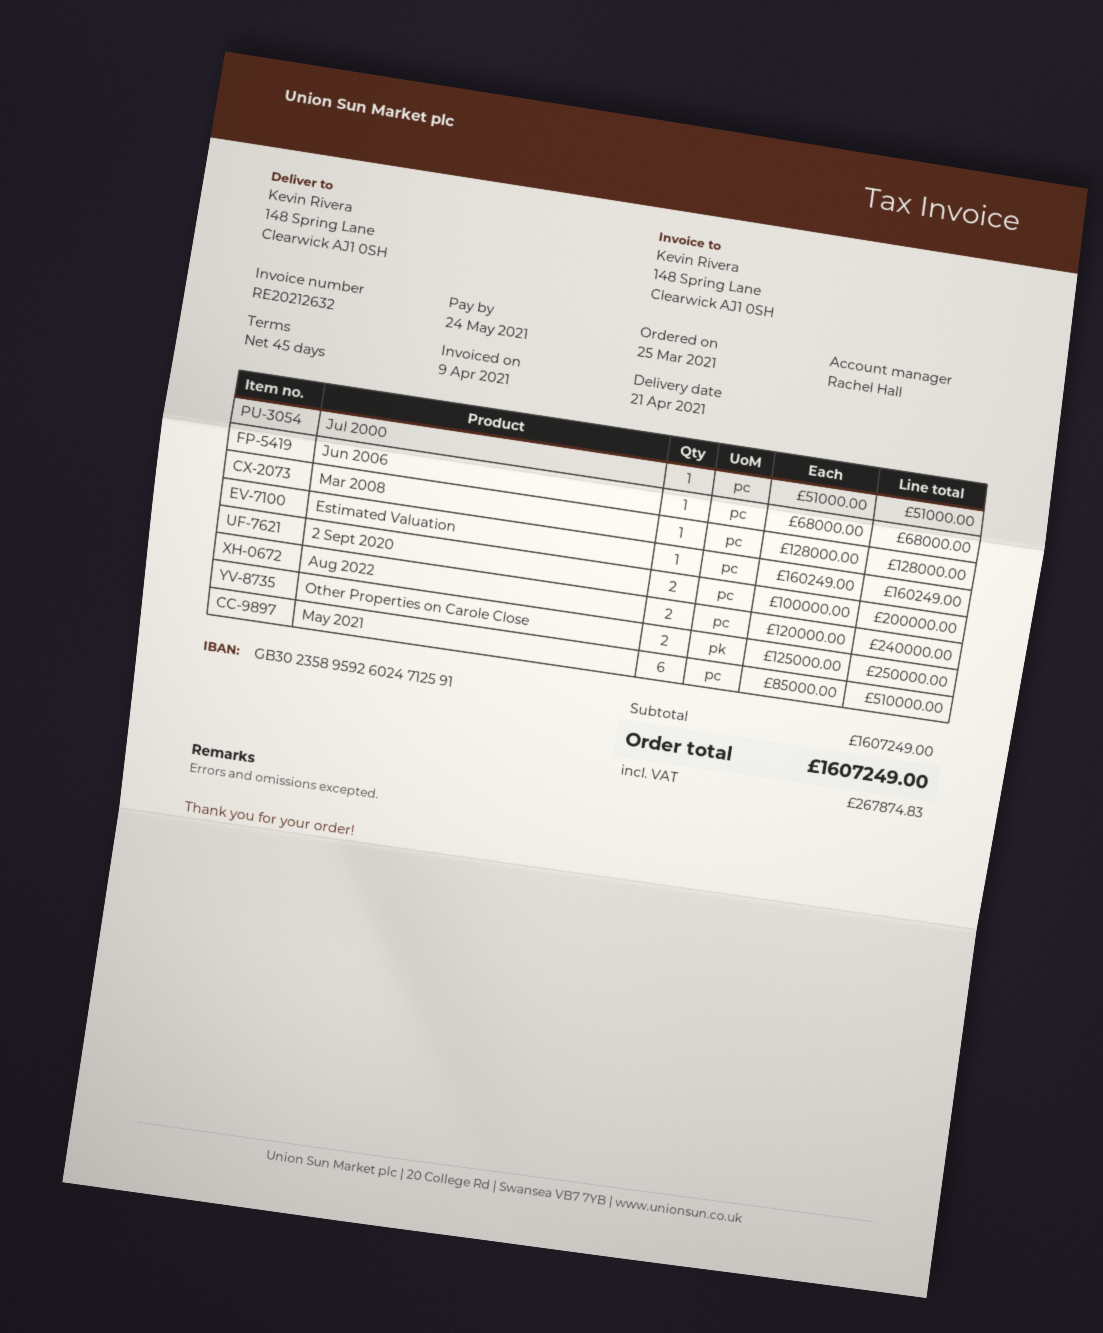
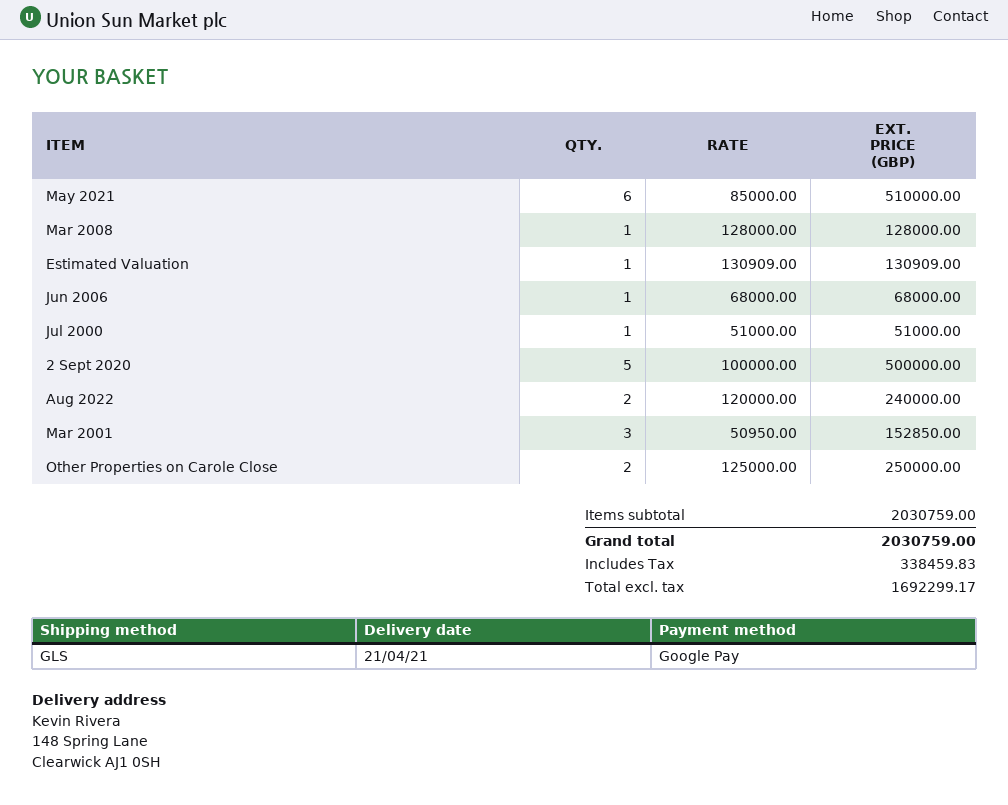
Estimated Valuation: 1 x 160249.00 = 160249.00 -> 1 x 130909.00 = 130909.00
2 Sept 2020: 2 x 100000.00 = 200000.00 -> 5 x 100000.00 = 500000.00
Mar 2001: none -> 3 x 50950.00 = 152850.00
subtotal: 1607249.00 -> 2030759.00
tax: 267874.83 -> 338459.83
total: 1607249.00 -> 2030759.00

